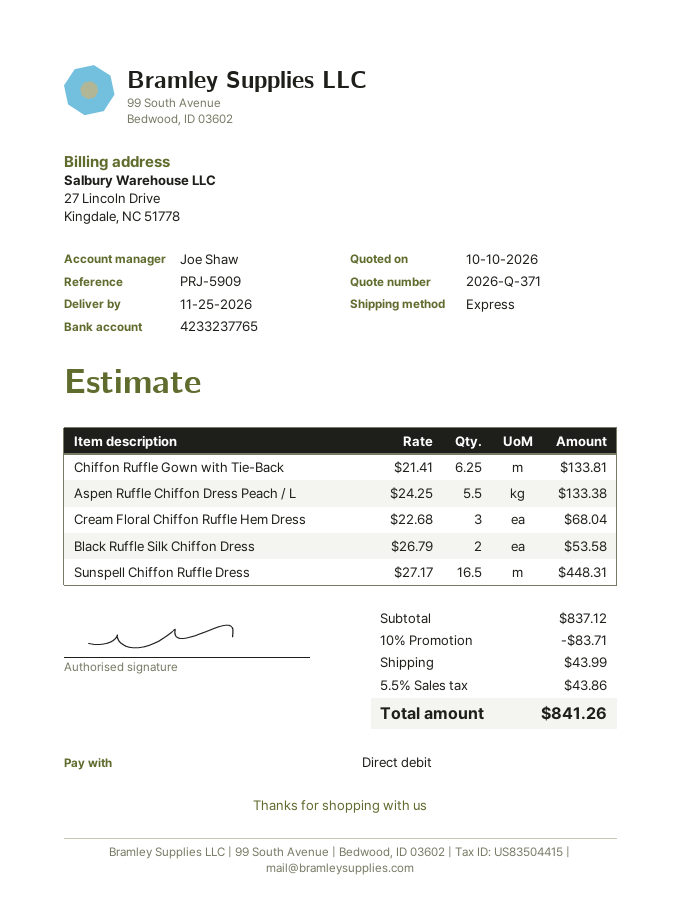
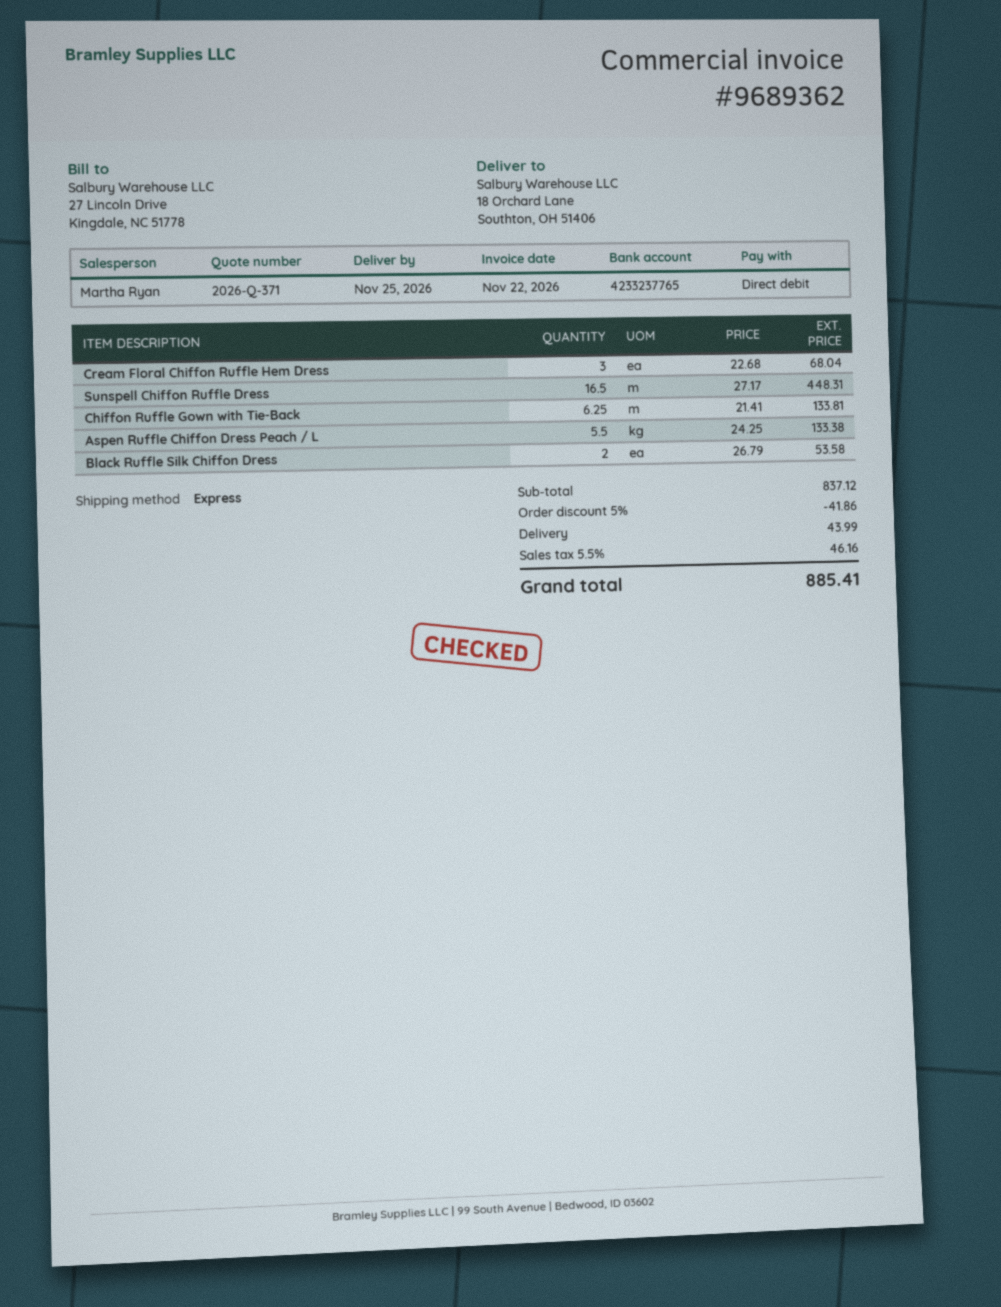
sales rep: Joe Shaw -> Martha Ryan
discount: 10% = 83.71 -> 5% = 41.86
tax: 5.5% = 43.86 -> 5.5% = 46.16
total: 841.26 -> 885.41

